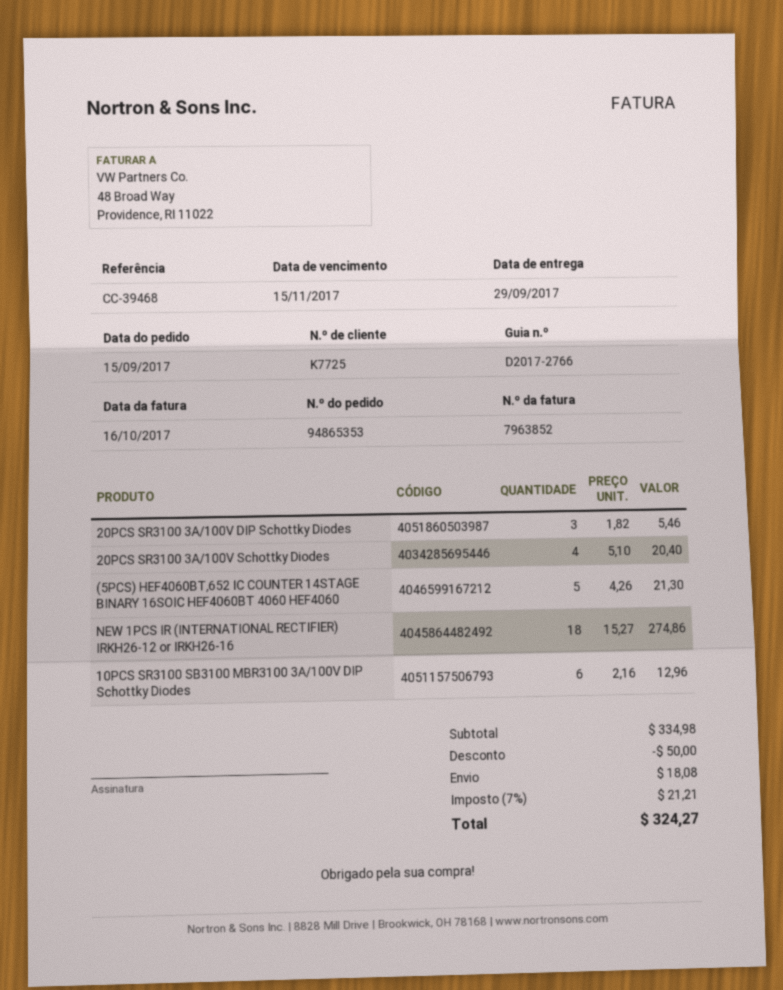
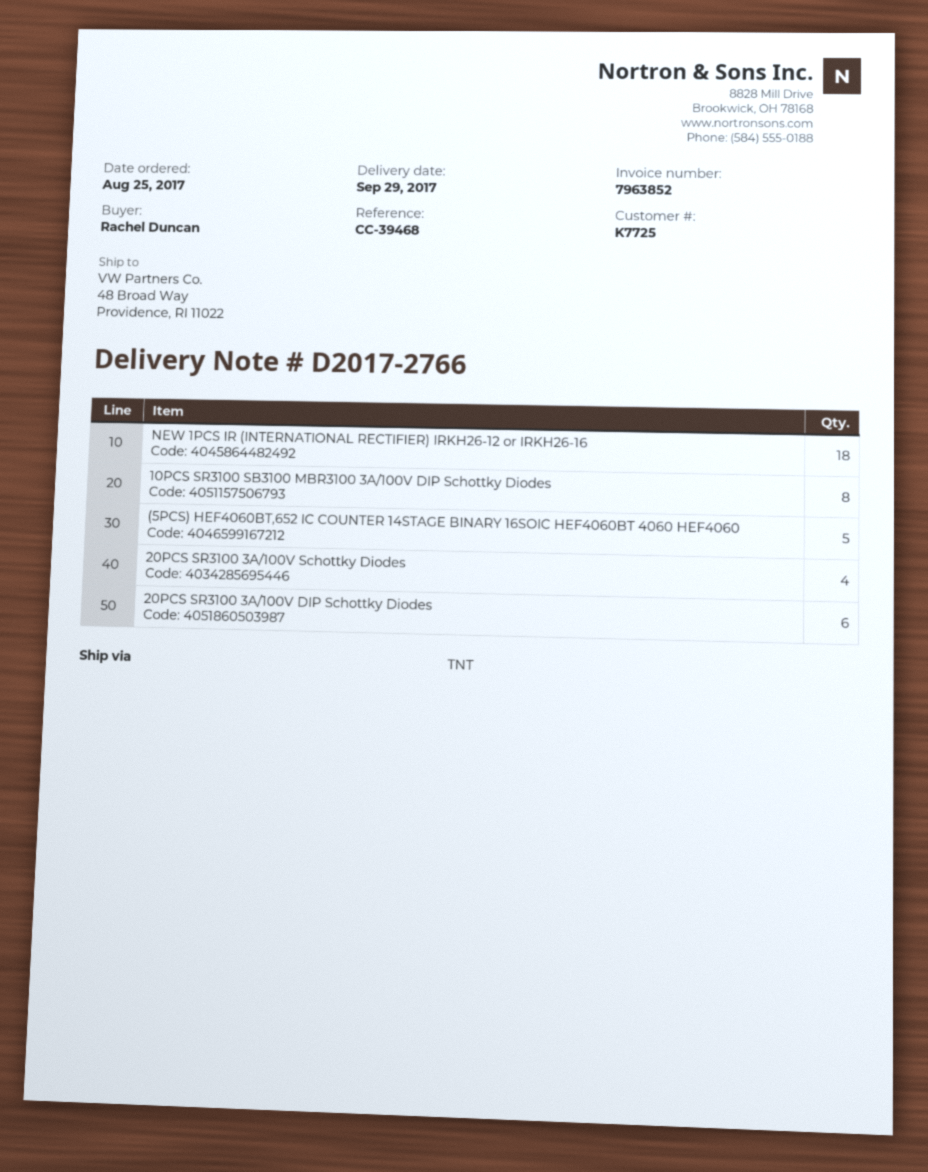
order date: 2017-09-15 -> 2017-08-25
20PCS SR3100 3A/100V DIP Schottky Diodes: 3 -> 6
10PCS SR3100 SB3100 MBR3100 3A/100V DIP Schottky Diodes: 6 -> 8

